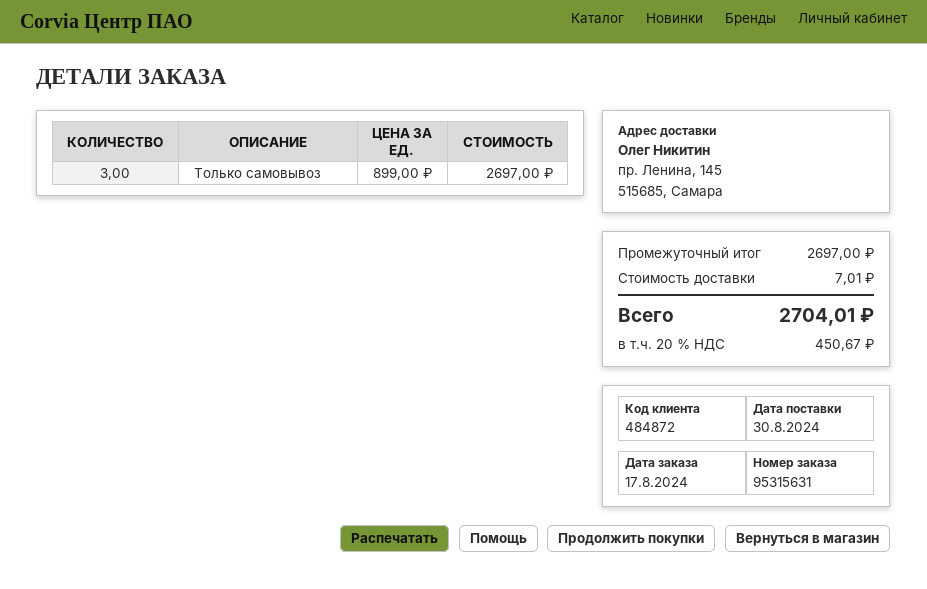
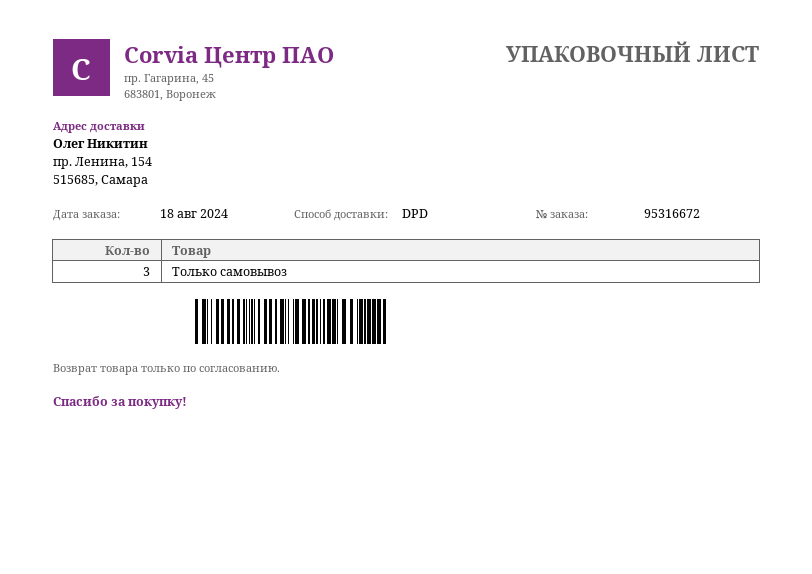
order number: 95315631 -> 95316672
order date: 2024-08-17 -> 2024-08-18
ship to: пр. Ленина, 145, 515685, Самара -> пр. Ленина, 154, 515685, Самара

